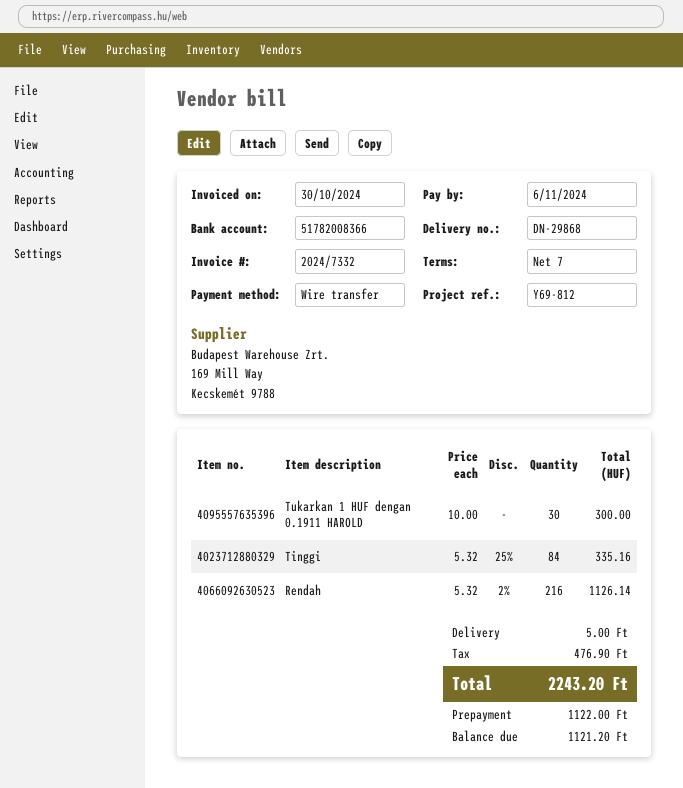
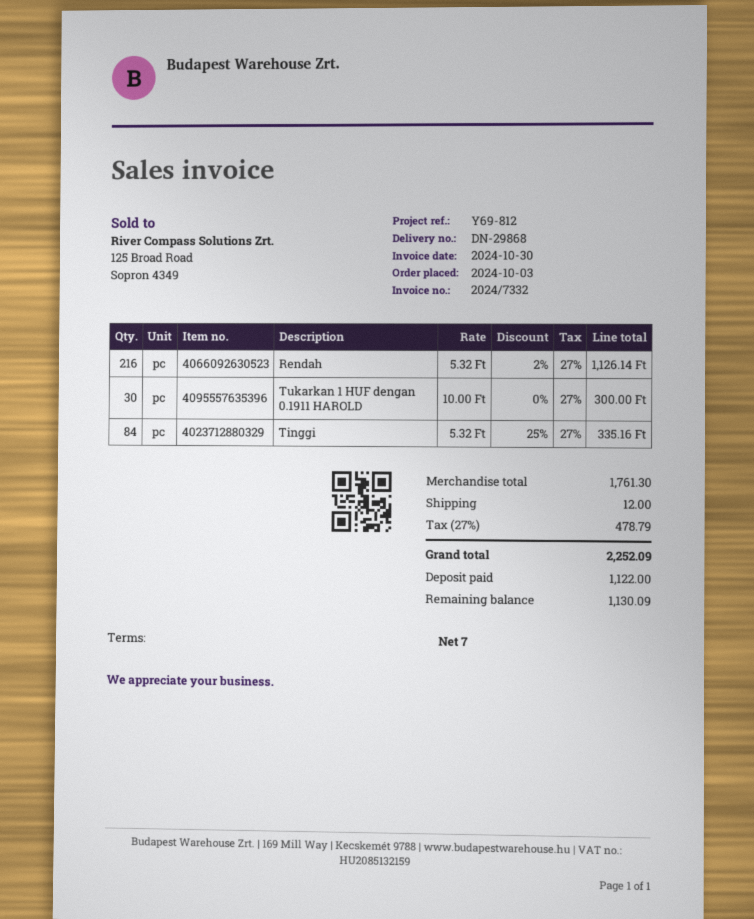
shipping: 5.00 -> 12.00
tax: 476.90 -> 478.79
total: 2243.20 -> 2252.09
balance: 1121.20 -> 1130.09

